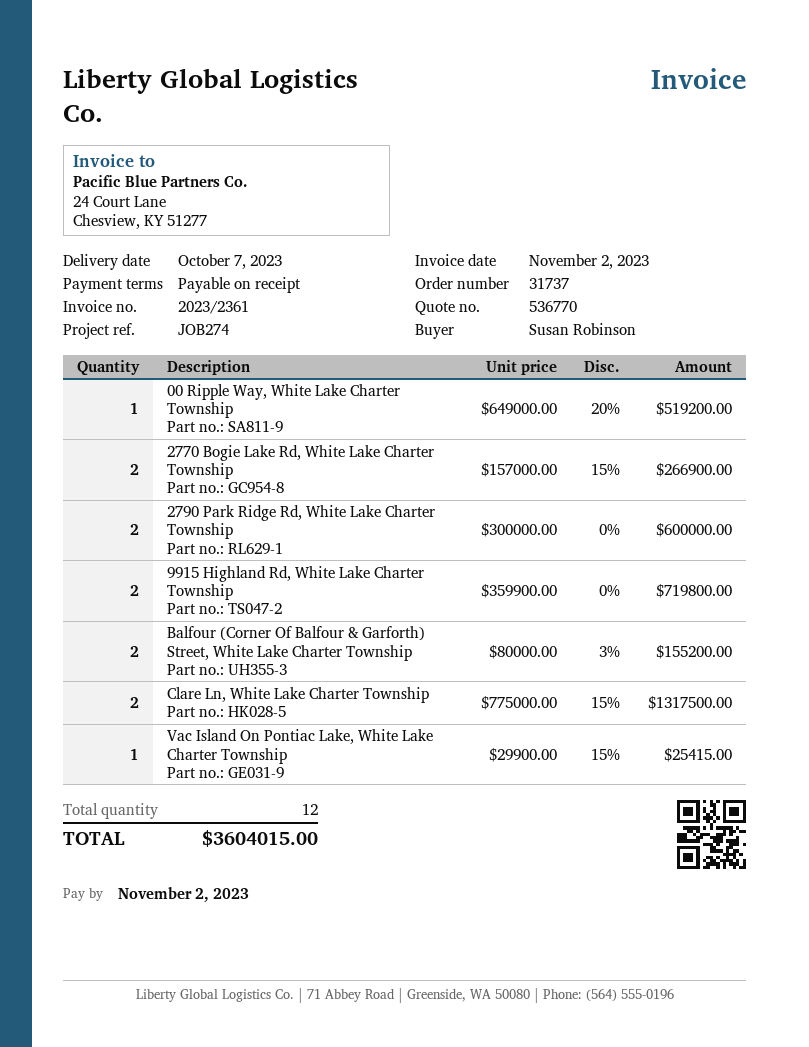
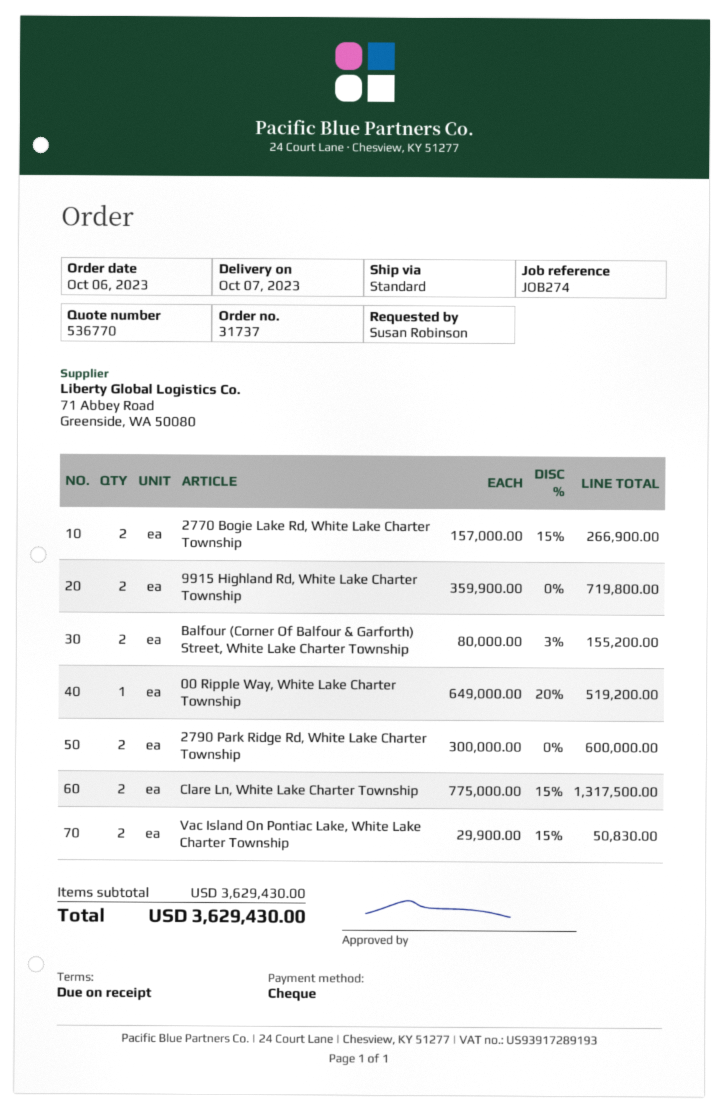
Vac Island On Pontiac Lake, White Lake Charter Township: 1 x 29900.00 - 15% = 25415.00 -> 2 x 29900.00 - 15% = 50830.00
total: 3604015.00 -> 3629430.00

